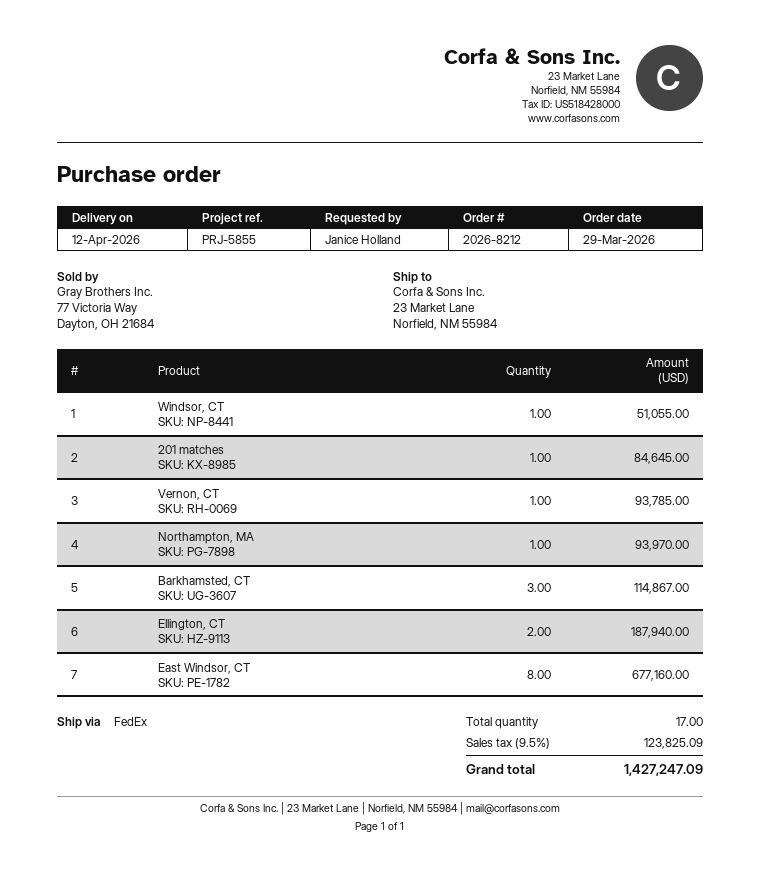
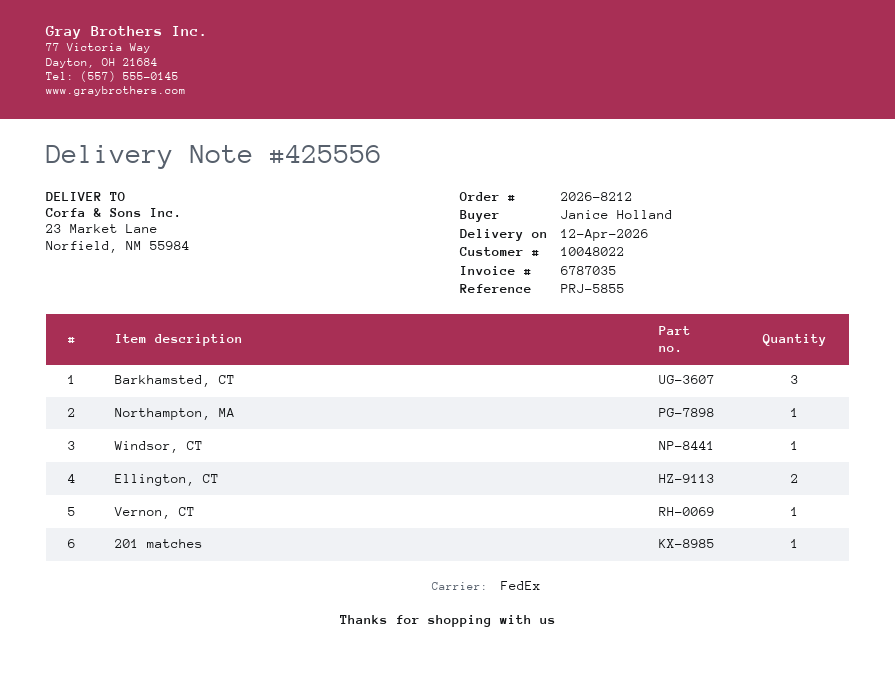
East Windsor, CT: 8 -> none

